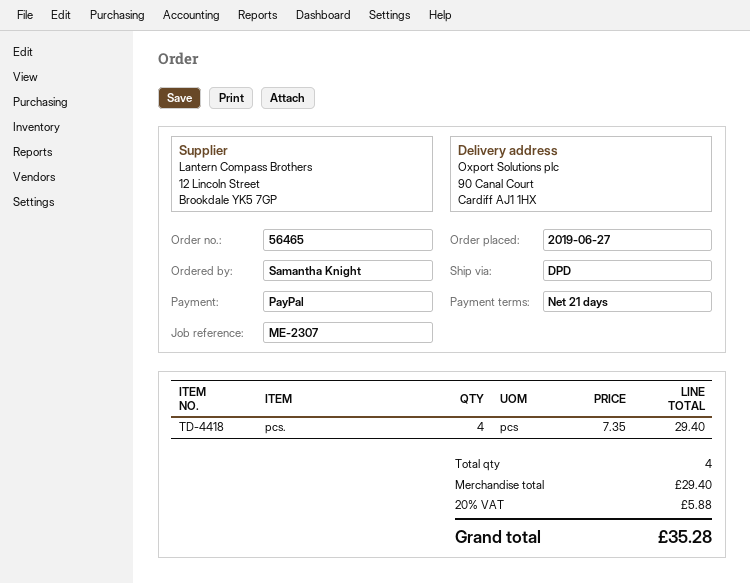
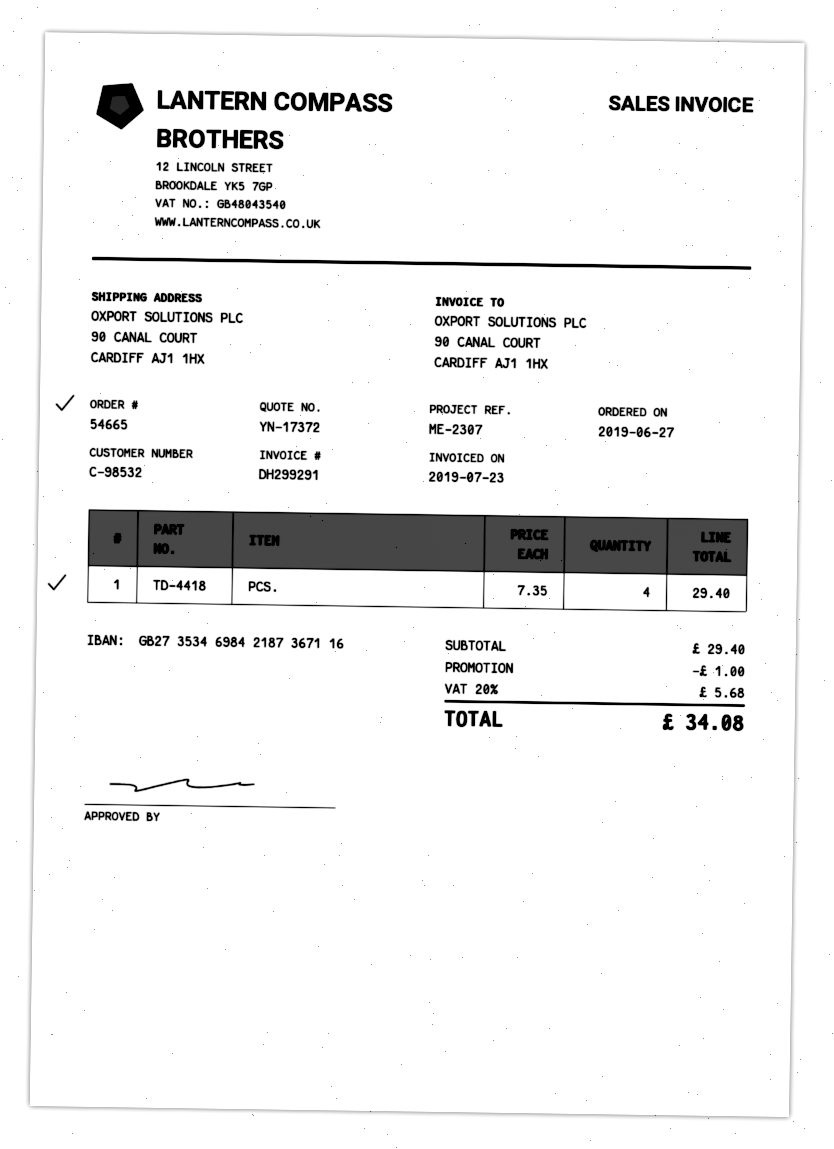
order number: 56465 -> 54665
discount: none -> 1.00
tax: 20% = 5.88 -> 20% = 5.68
total: 35.28 -> 34.08

